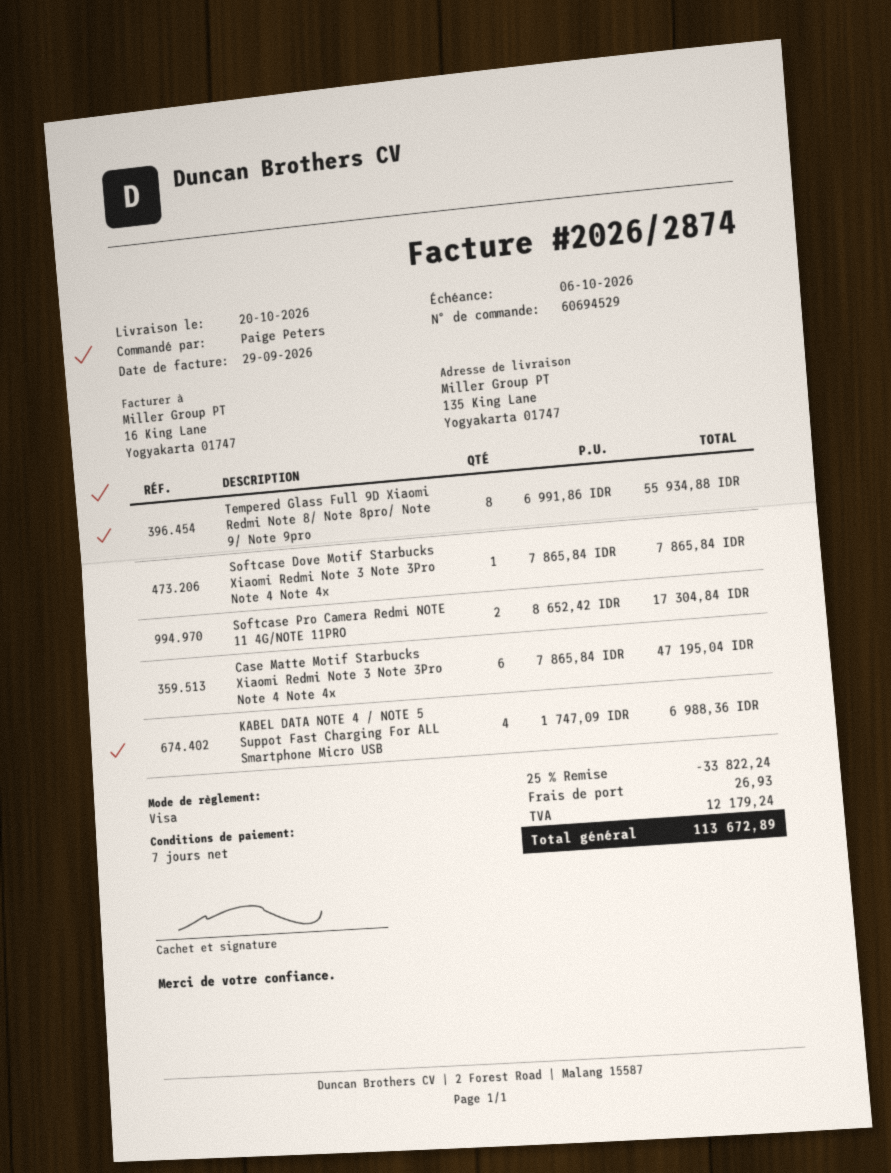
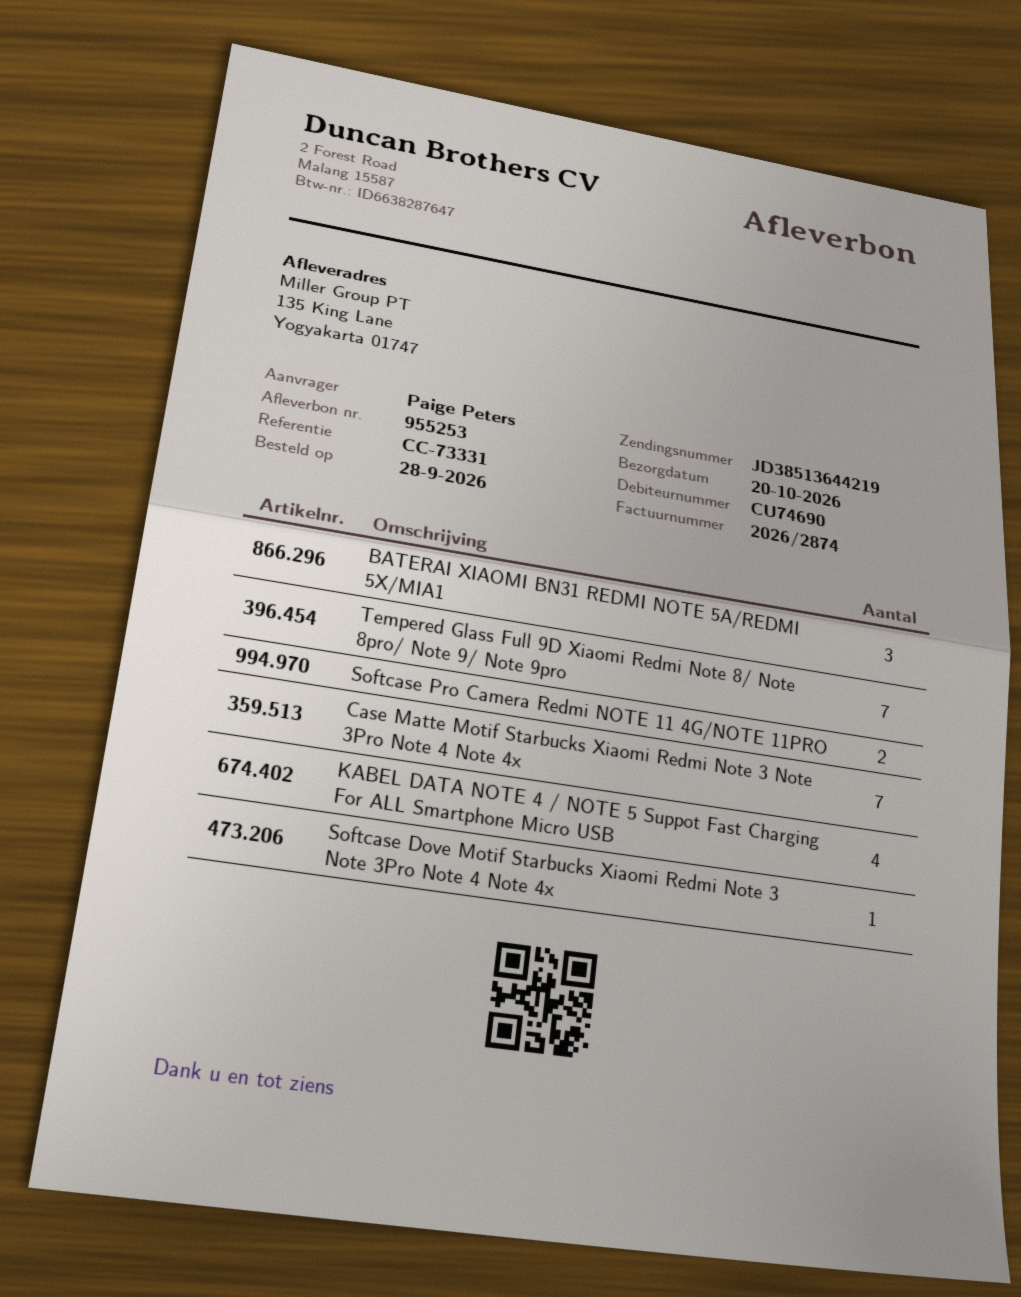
Tempered Glass Full 9D Xiaomi Redmi Note 8/ Note 8pro/ Note 9/ Note 9pro: 8 -> 7
Case Matte Motif Starbucks Xiaomi Redmi Note 3 Note 3Pro Note 4 Note 4x: 6 -> 7
BATERAI XIAOMI BN31 REDMI NOTE 5A/REDMI 5X/MIA1: none -> 3

